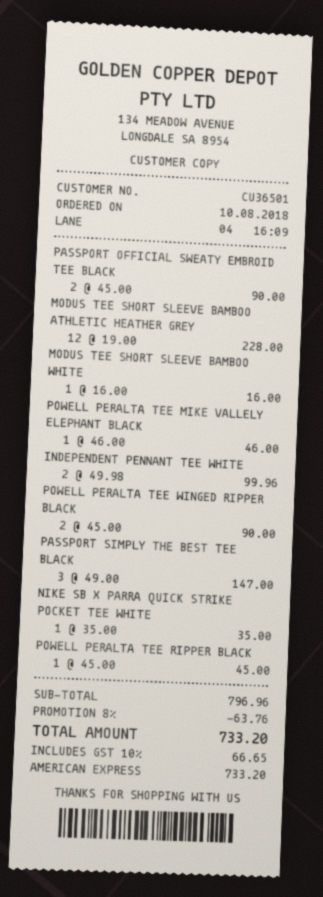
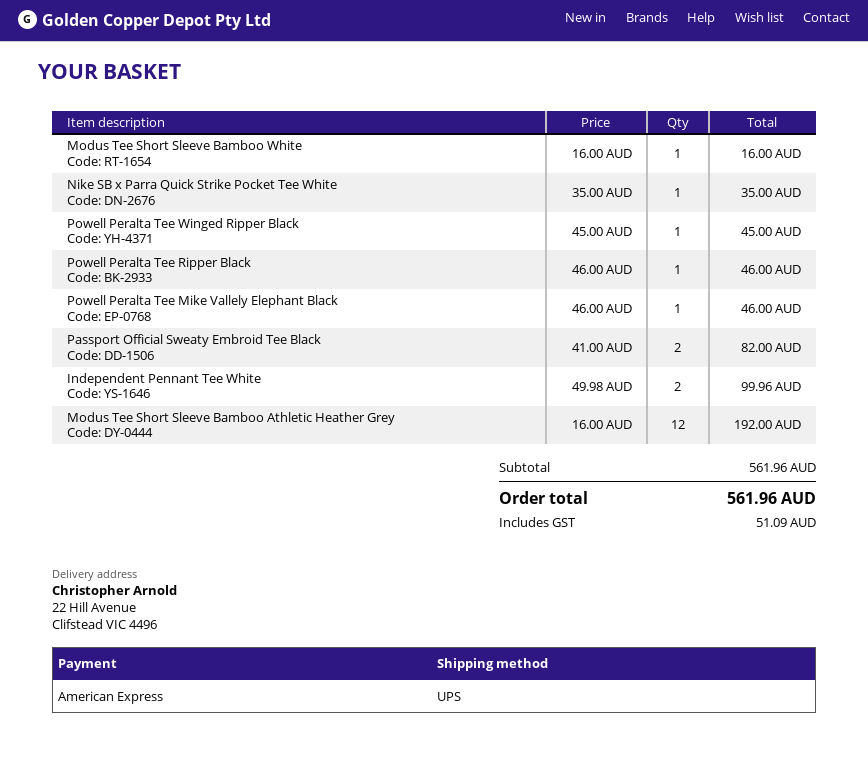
PASSPORT OFFICIAL SWEATY EMBROID TEE BLACK: 2 x 45.00 = 90.00 -> 2 x 41.00 = 82.00
MODUS TEE SHORT SLEEVE BAMBOO ATHLETIC HEATHER GREY: 12 x 19.00 = 228.00 -> 12 x 16.00 = 192.00
POWELL PERALTA TEE WINGED RIPPER BLACK: 2 x 45.00 = 90.00 -> 1 x 45.00 = 45.00
PASSPORT SIMPLY THE BEST TEE BLACK: 3 x 49.00 = 147.00 -> none
POWELL PERALTA TEE RIPPER BLACK: 1 x 45.00 = 45.00 -> 1 x 46.00 = 46.00
subtotal: 796.96 -> 561.96
discount: 8% = 63.76 -> none
tax: 66.65 -> 51.09
total: 733.20 -> 561.96

